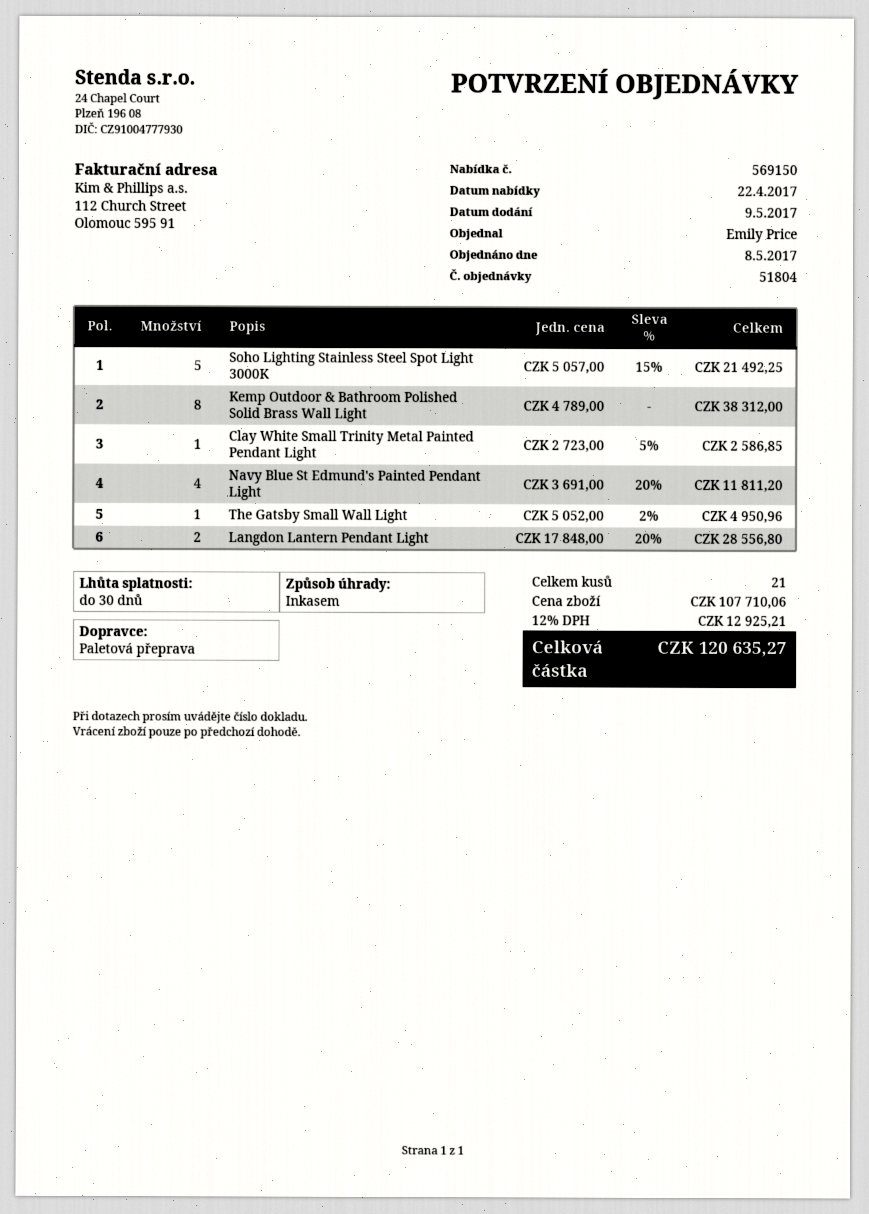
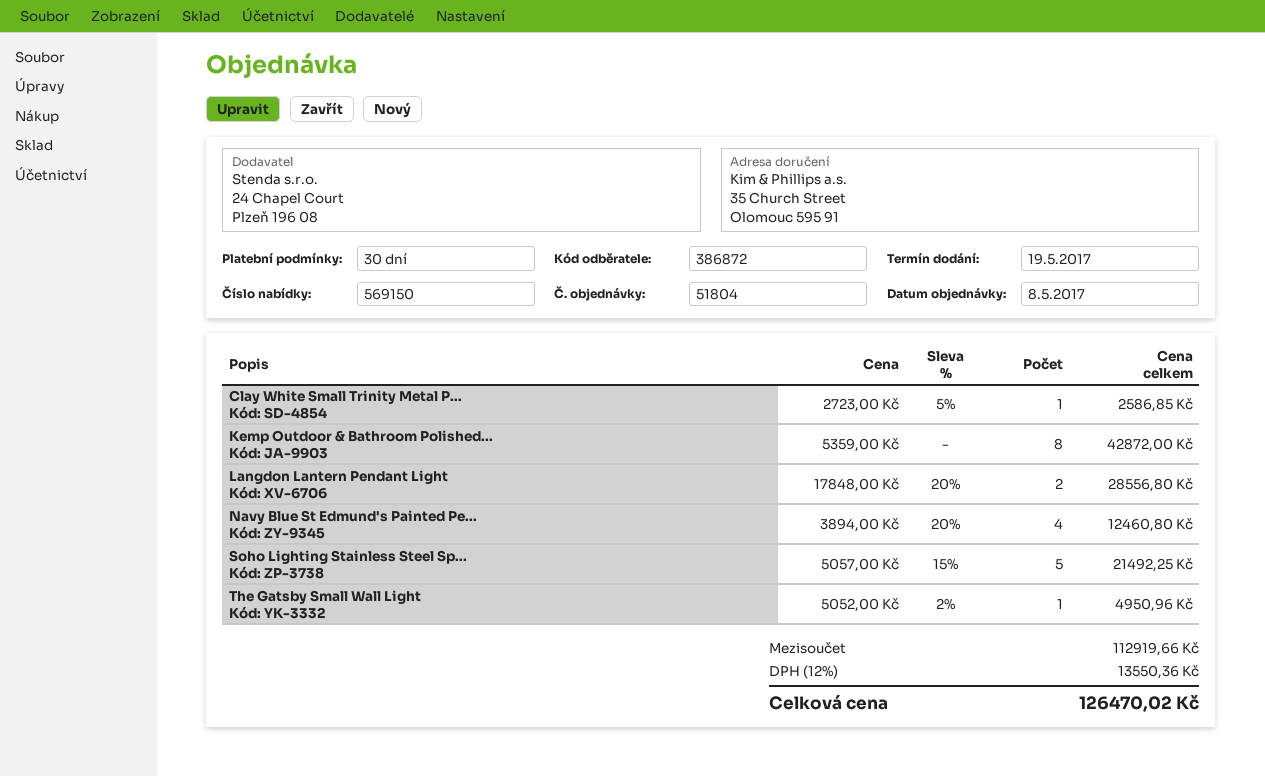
delivery date: 2017-05-09 -> 2017-05-19
Kemp Outdoor & Bathroom Polished Solid Brass Wall Light: 8 x 4789.00 = 38312.00 -> 8 x 5359.00 = 42872.00
Navy Blue St Edmund's Painted Pendant Light: 4 x 3691.00 - 20% = 11811.20 -> 4 x 3894.00 - 20% = 12460.80
subtotal: 107710.06 -> 112919.66
tax: 12% = 12925.21 -> 12% = 13550.36
total: 120635.27 -> 126470.02

